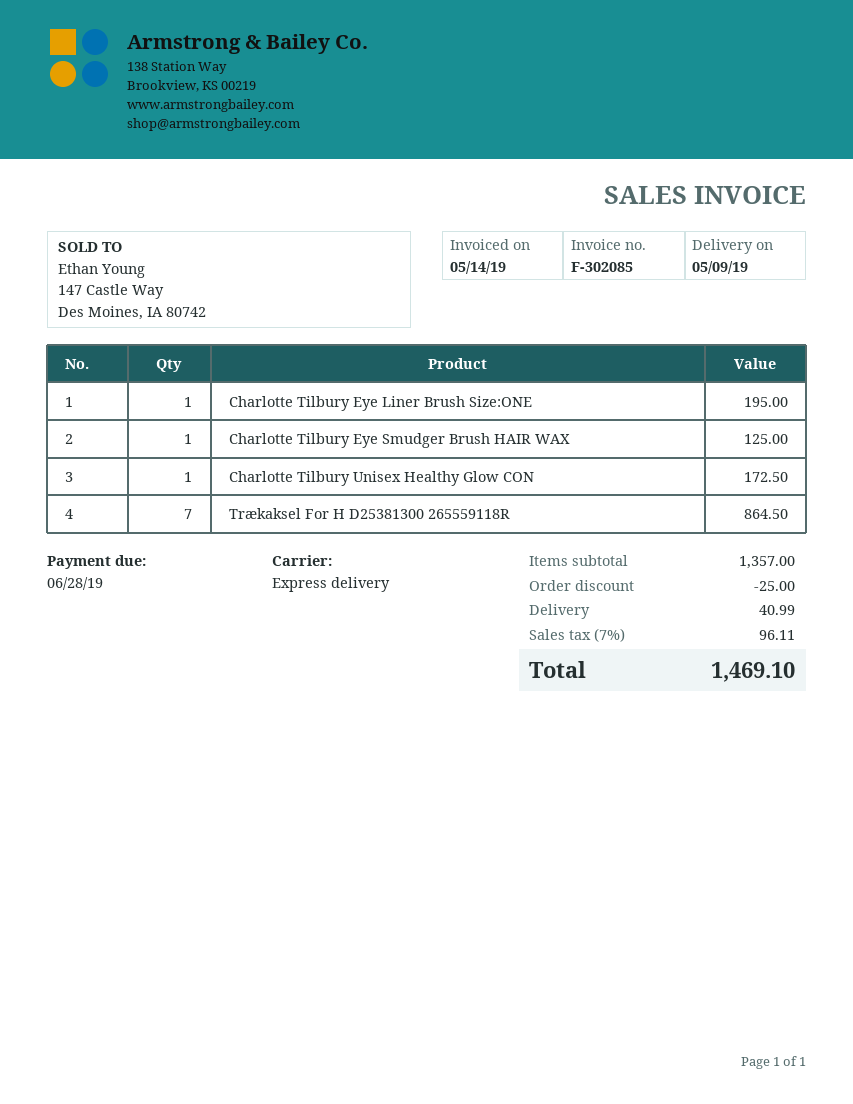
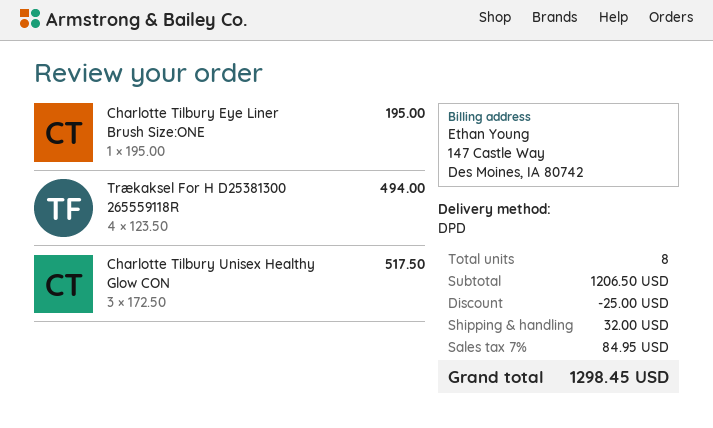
shipping method: express -> DPD
Charlotte Tilbury Eye Smudger Brush HAIR WAX: 1 for 125.00 -> none
Charlotte Tilbury Unisex Healthy Glow CON: 1 for 172.50 -> 3 for 517.50
Trækaksel For H D25381300 265559118R: 7 for 864.50 -> 4 for 494.00
subtotal: 1357.00 -> 1206.50
shipping: 40.99 -> 32.00
tax: 7% = 96.11 -> 7% = 84.95
total: 1469.10 -> 1298.45

